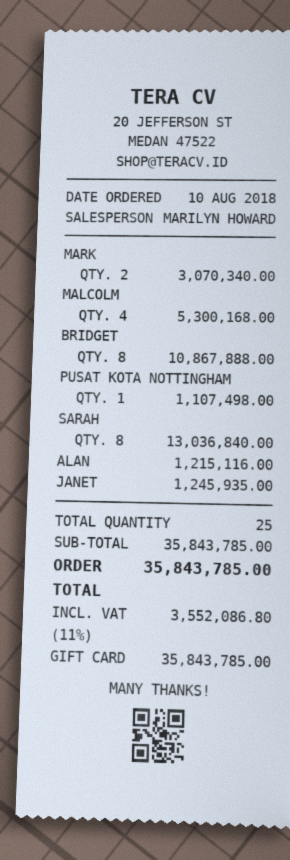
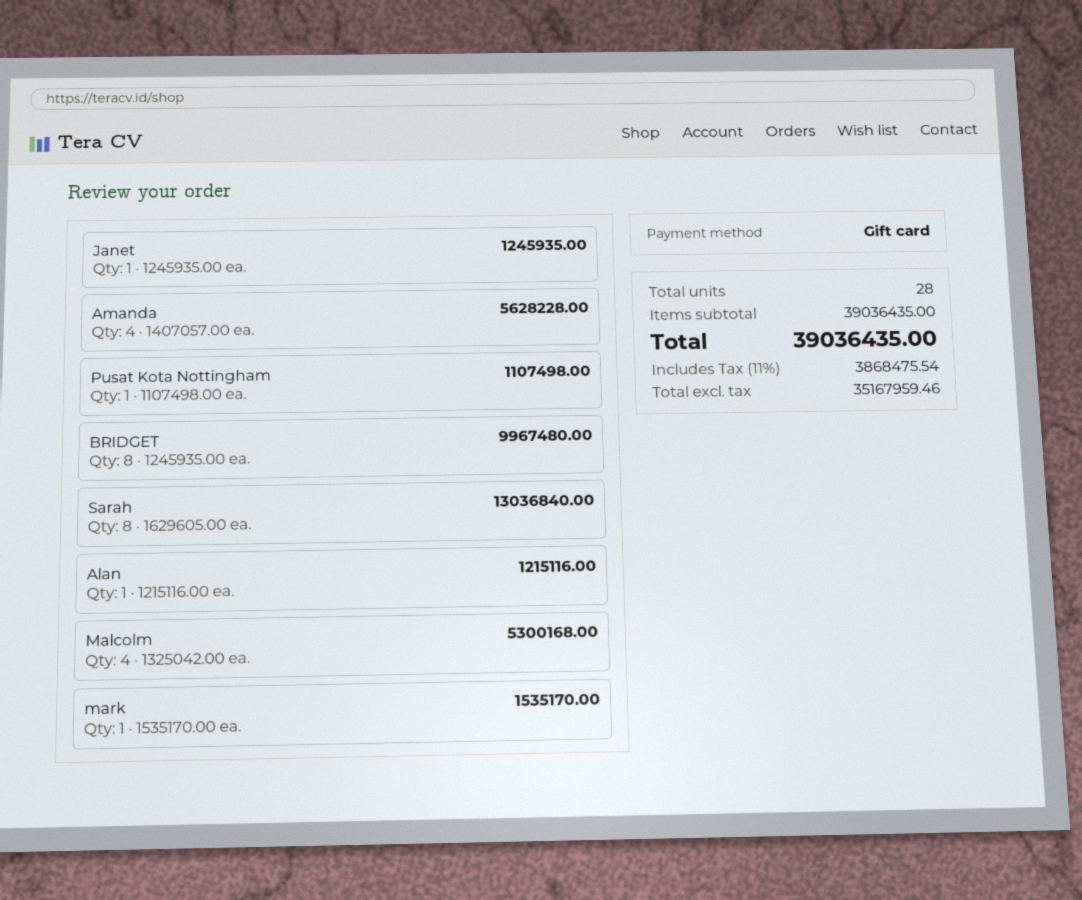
MARK: 2 for 3070340.00 -> 1 for 1535170.00
BRIDGET: 8 for 10867888.00 -> 8 for 9967480.00
Amanda: none -> 4 for 5628228.00
total quantity: 25 -> 28
subtotal: 35843785.00 -> 39036435.00
tax: 11% = 3552086.80 -> 11% = 3868475.54
total: 35843785.00 -> 39036435.00

